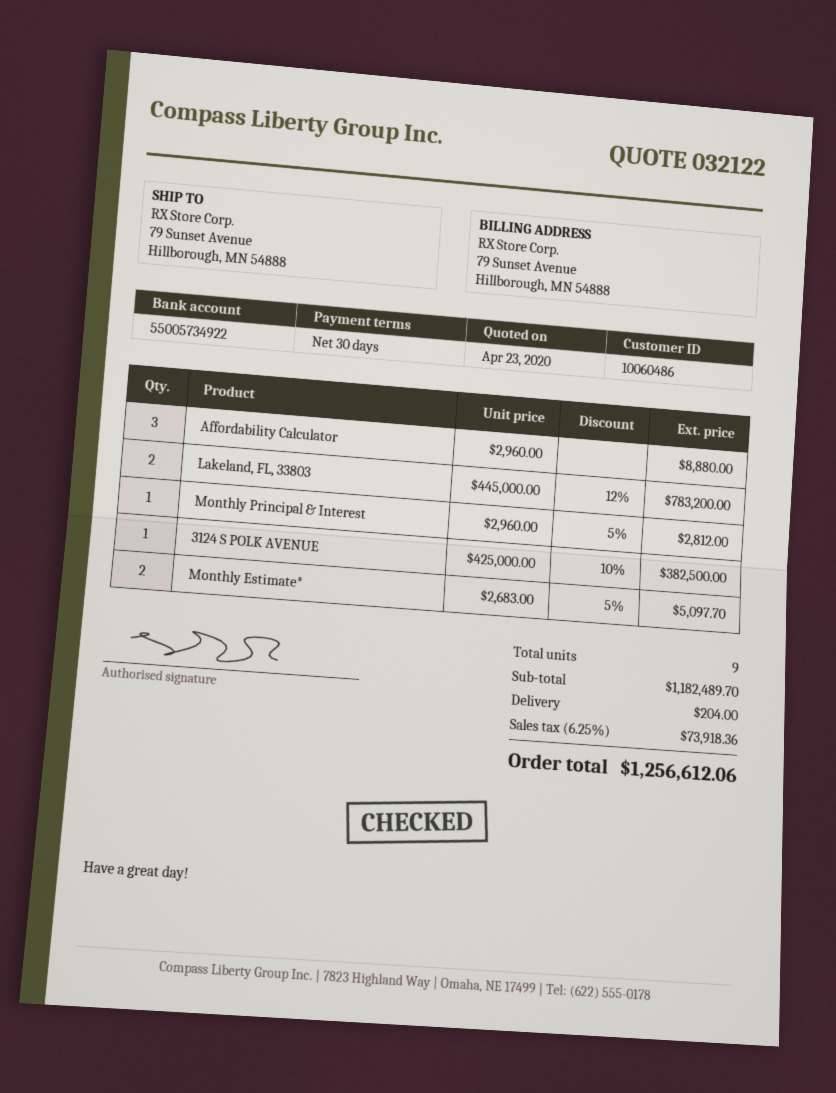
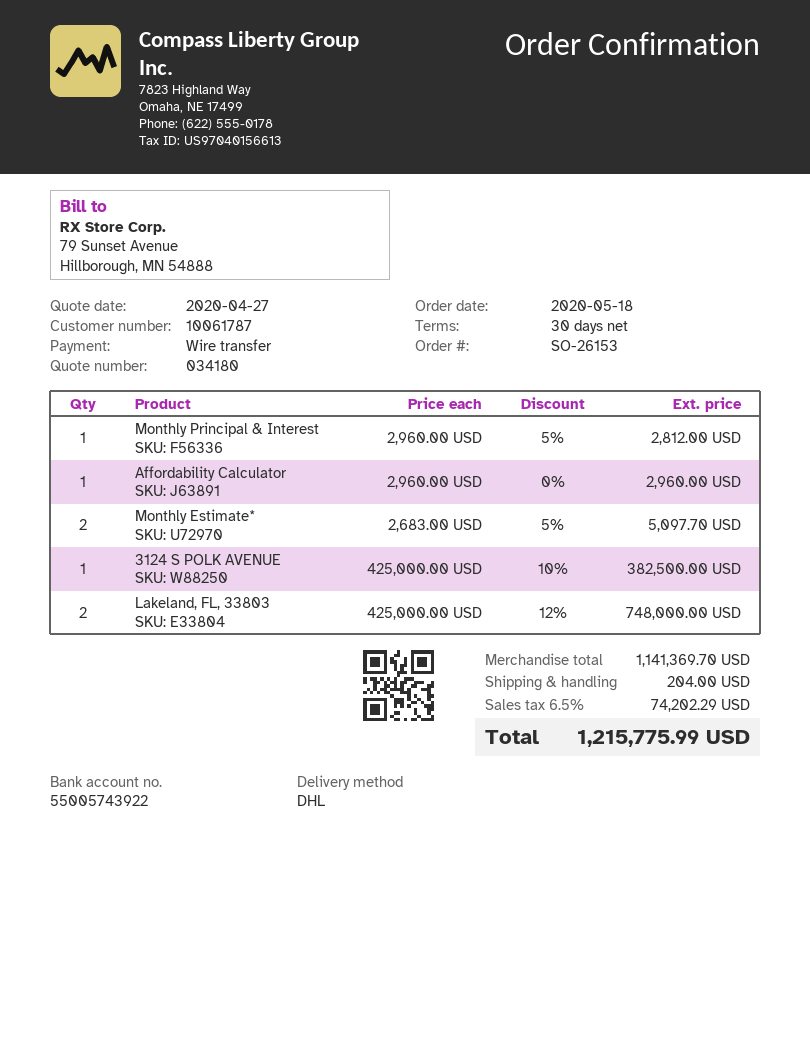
quote number: 032122 -> 034180
quote date: 2020-04-23 -> 2020-04-27
customer number: 10060486 -> 10061787
bank account: 55005734922 -> 55005743922
Affordability Calculator: 3 x 2960.00 = 8880.00 -> 1 x 2960.00 = 2960.00
Lakeland, FL, 33803: 2 x 445000.00 - 12% = 783200.00 -> 2 x 425000.00 - 12% = 748000.00
subtotal: 1182489.70 -> 1141369.70
tax: 6.25% = 73918.36 -> 6.5% = 74202.29
total: 1256612.06 -> 1215775.99

